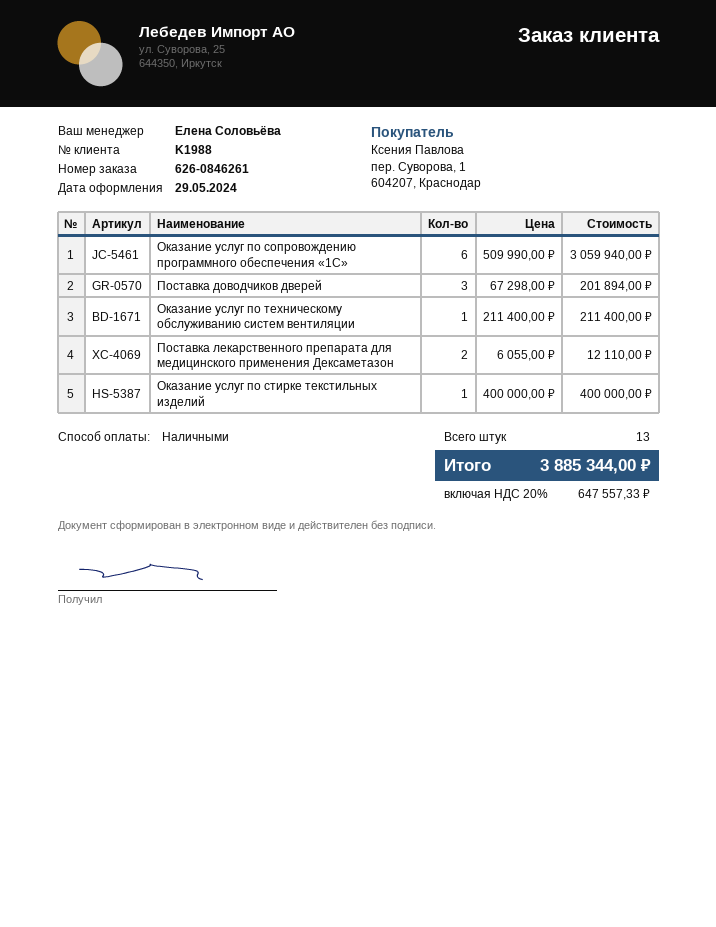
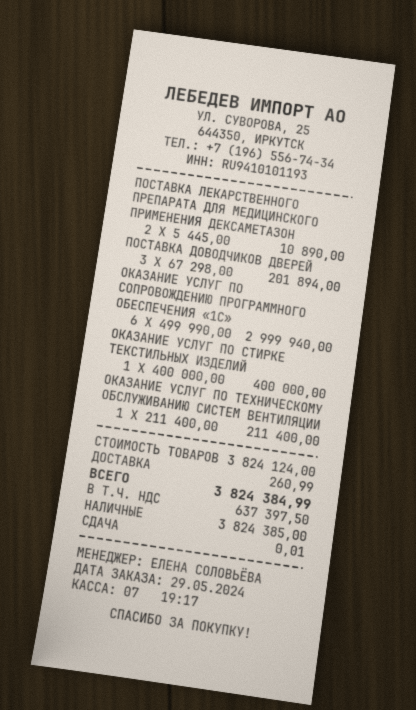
Оказание услуг по сопровождению программного обеспечения «1С»: 6 x 509990.00 = 3059940.00 -> 6 x 499990.00 = 2999940.00
Поставка лекарственного препарата для медицинского применения Дексаметазон: 2 x 6055.00 = 12110.00 -> 2 x 5445.00 = 10890.00
shipping: none -> 260.99
tax: 647557.33 -> 637397.50
total: 3885344.00 -> 3824384.99

